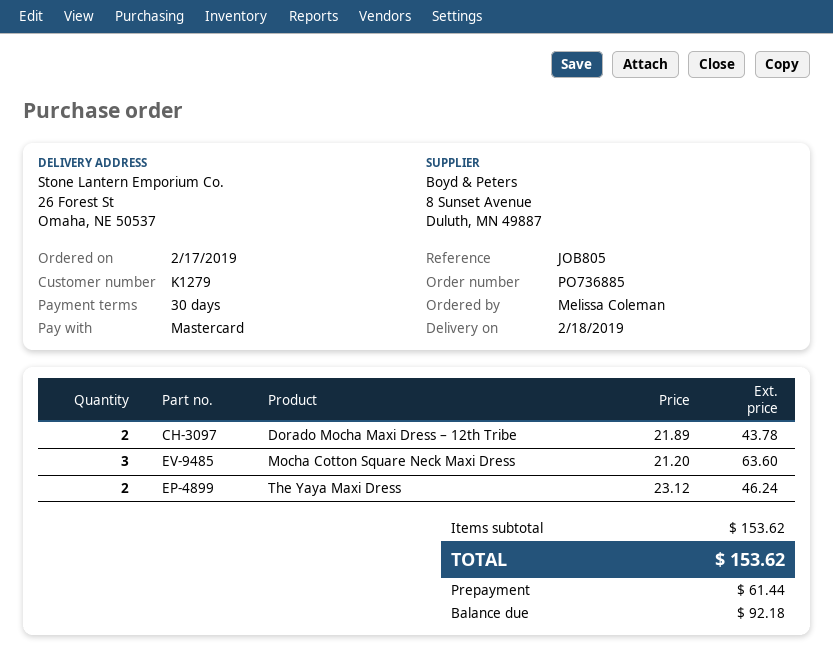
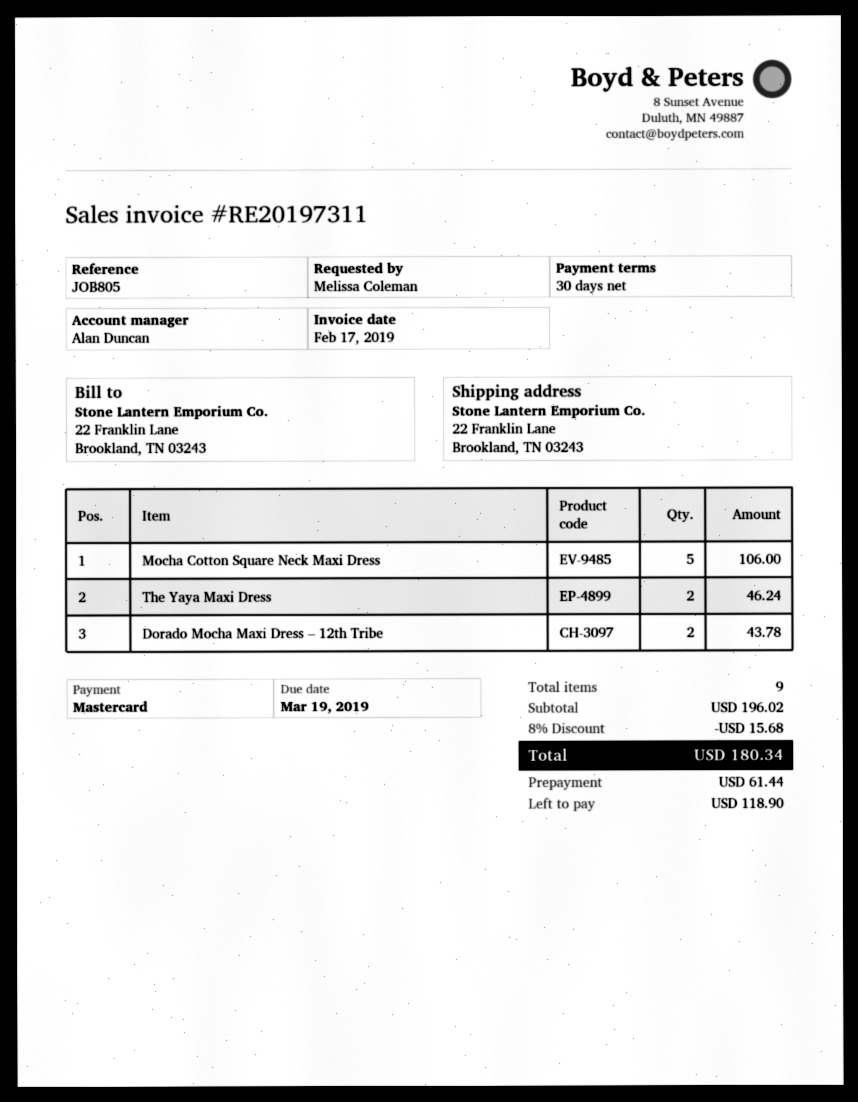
ship to: 26 Forest St, Omaha, NE 50537 -> 22 Franklin Lane, Brookland, TN 03243
Mocha Cotton Square Neck Maxi Dress: 3 for 63.60 -> 5 for 106.00
subtotal: 153.62 -> 196.02
discount: none -> 8% = 15.68
total: 153.62 -> 180.34
balance: 92.18 -> 118.90

